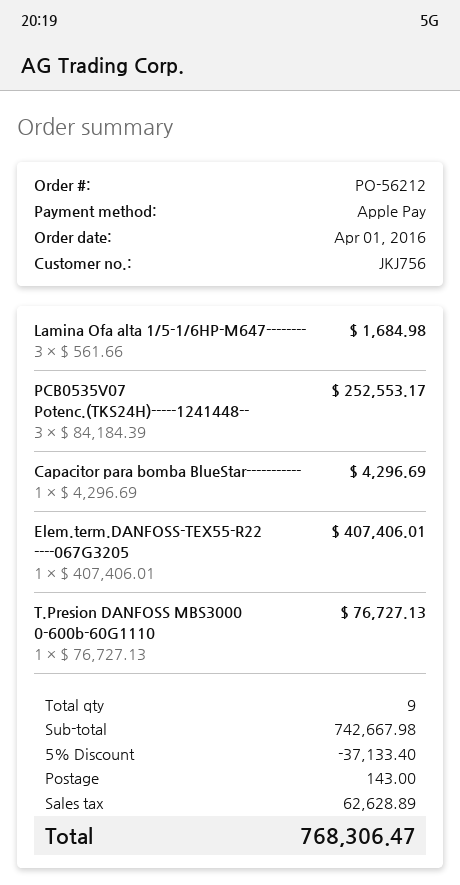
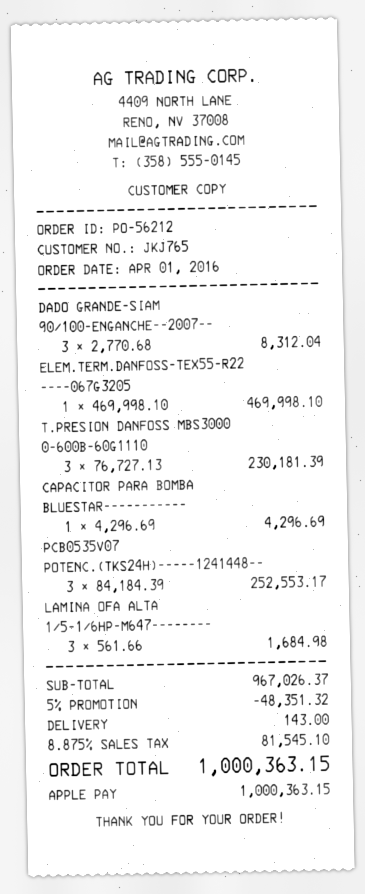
customer number: JKJ756 -> JKJ765
Elem.term.DANFOSS-TEX55-R22 ----067G3205: 1 x 407406.01 = 407406.01 -> 1 x 469998.10 = 469998.10
T.Presion DANFOSS MBS3000 0-600b-60G1110: 1 x 76727.13 = 76727.13 -> 3 x 76727.13 = 230181.39
DADO GRANDE-SIAM 90/100-ENGANCHE--2007--: none -> 3 x 2770.68 = 8312.04
subtotal: 742667.98 -> 967026.37
discount: 5% = 37133.40 -> 5% = 48351.32
tax: 62628.89 -> 81545.10
total: 768306.47 -> 1000363.15

